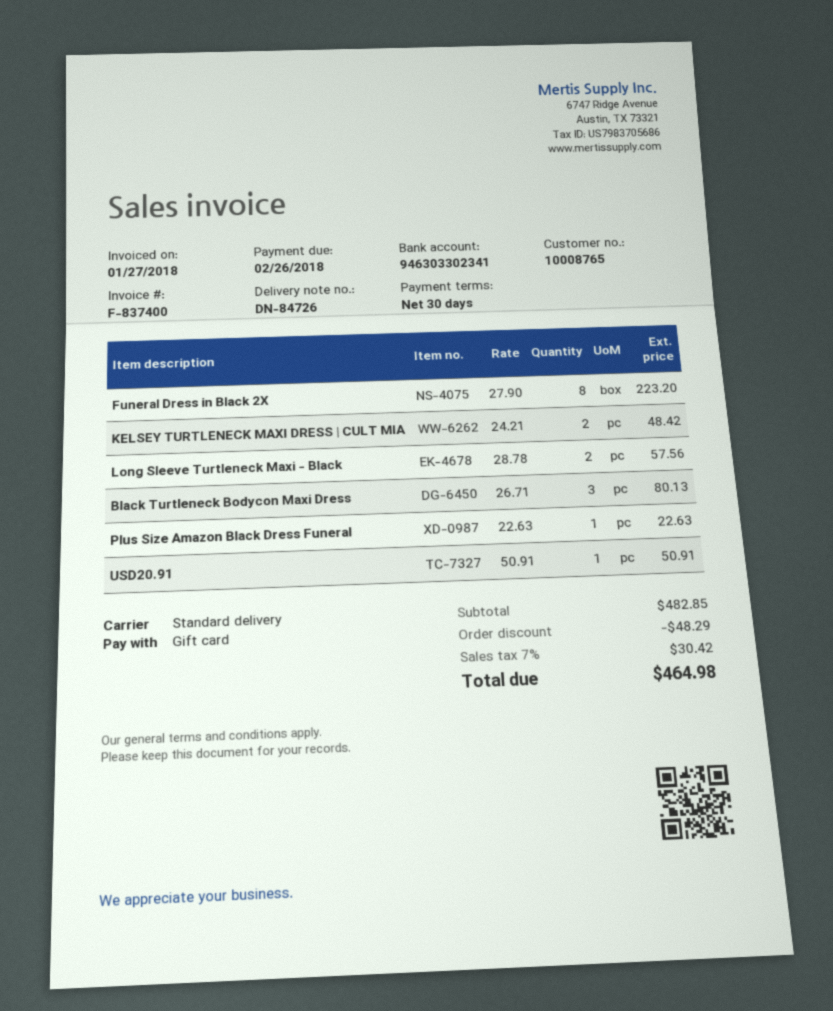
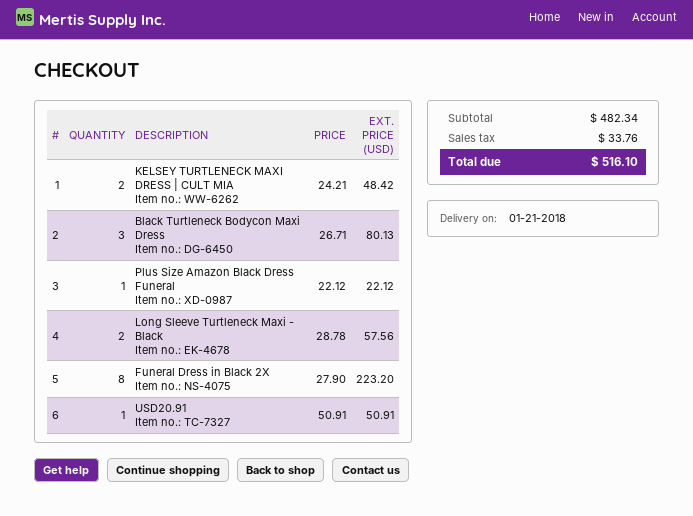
Plus Size Amazon Black Dress Funeral: 1 x 22.63 = 22.63 -> 1 x 22.12 = 22.12
subtotal: 482.85 -> 482.34
discount: 48.29 -> none
tax: 30.42 -> 33.76
total: 464.98 -> 516.10

